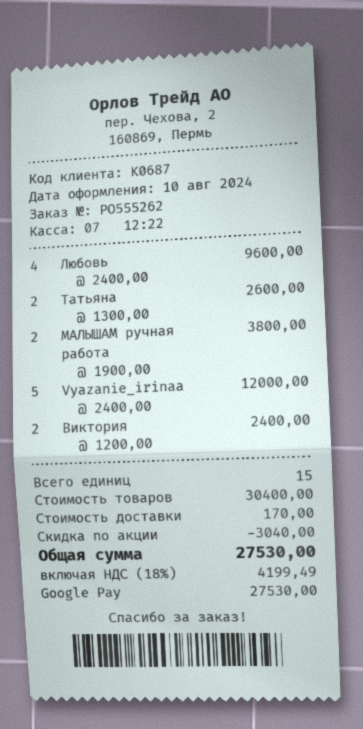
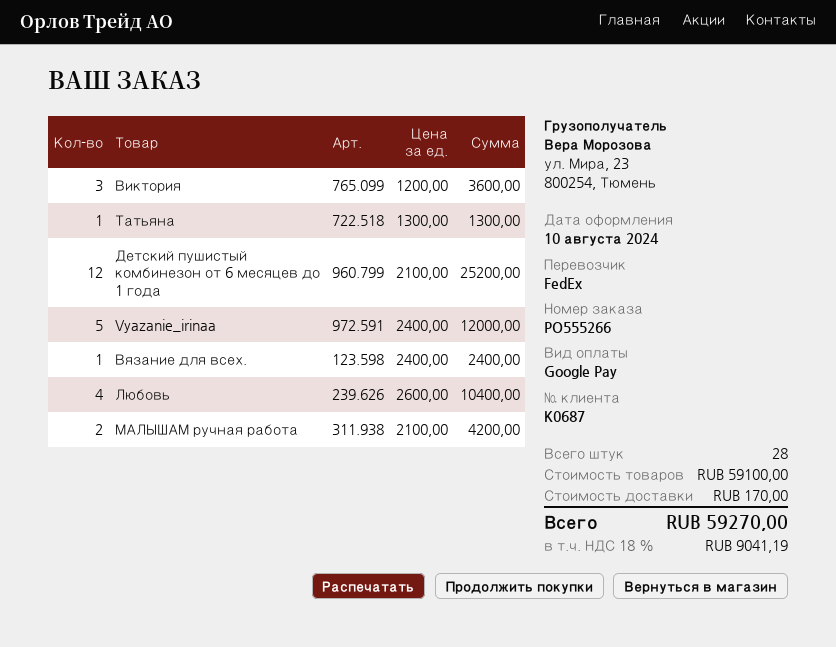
order number: PO555262 -> PO555266
Любовь: 4 x 2400.00 = 9600.00 -> 4 x 2600.00 = 10400.00
Татьяна: 2 x 1300.00 = 2600.00 -> 1 x 1300.00 = 1300.00
МАЛЫШАМ ручная работа: 2 x 1900.00 = 3800.00 -> 2 x 2100.00 = 4200.00
Виктория: 2 x 1200.00 = 2400.00 -> 3 x 1200.00 = 3600.00
Детский пушистый комбинезон от 6 месяцев до 1 года: none -> 12 x 2100.00 = 25200.00
Вязание для всех.: none -> 1 x 2400.00 = 2400.00
total quantity: 15 -> 28
subtotal: 30400.00 -> 59100.00
discount: 3040.00 -> none
tax: 18% = 4199.49 -> 18% = 9041.19
total: 27530.00 -> 59270.00

